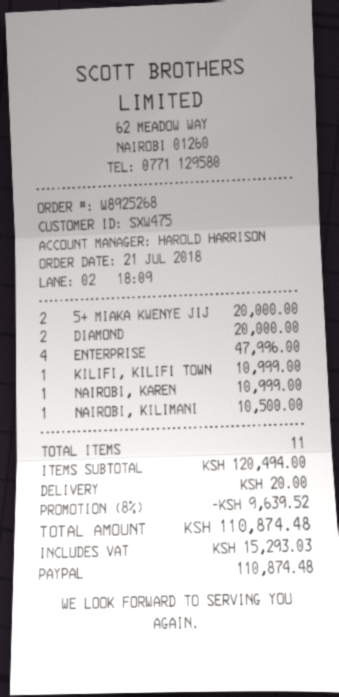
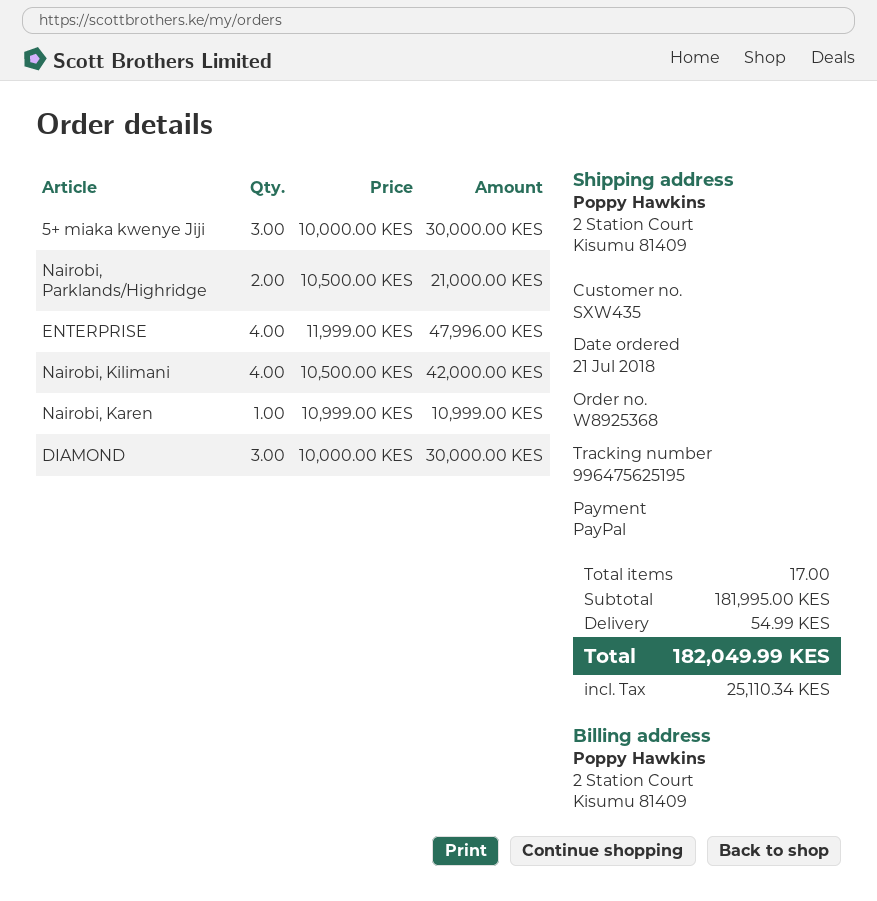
order number: W8925268 -> W8925368
customer number: SXW475 -> SXW435
5+ MIAKA KWENYE JIJ: 2 for 20000.00 -> 3 for 30000.00
DIAMOND: 2 for 20000.00 -> 3 for 30000.00
KILIFI, KILIFI TOWN: 1 for 10999.00 -> none
NAIROBI, KILIMANI: 1 for 10500.00 -> 4 for 42000.00
Nairobi, Parklands/Highridge: none -> 2 for 21000.00
total quantity: 11 -> 17
subtotal: 120494.00 -> 181995.00
discount: 8% = 9639.52 -> none
shipping: 20.00 -> 54.99
tax: 15293.03 -> 25110.34
total: 110874.48 -> 182049.99

